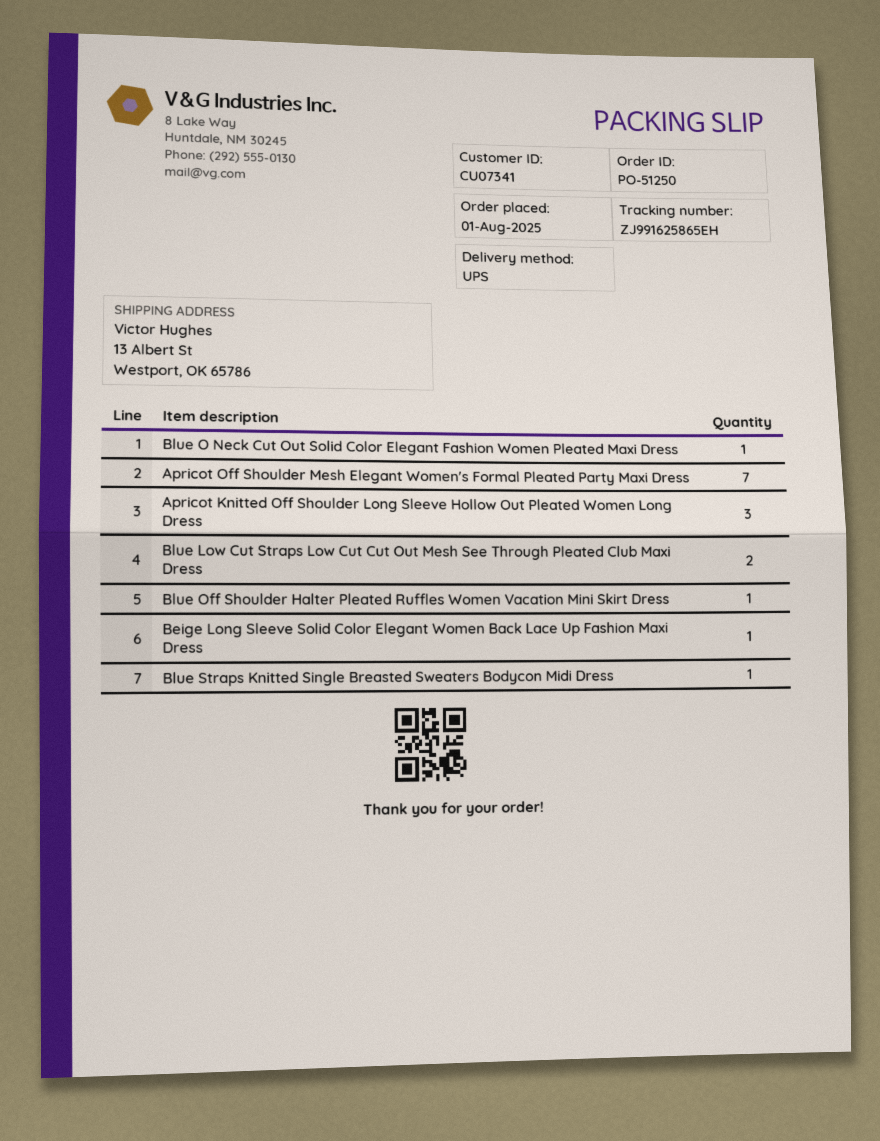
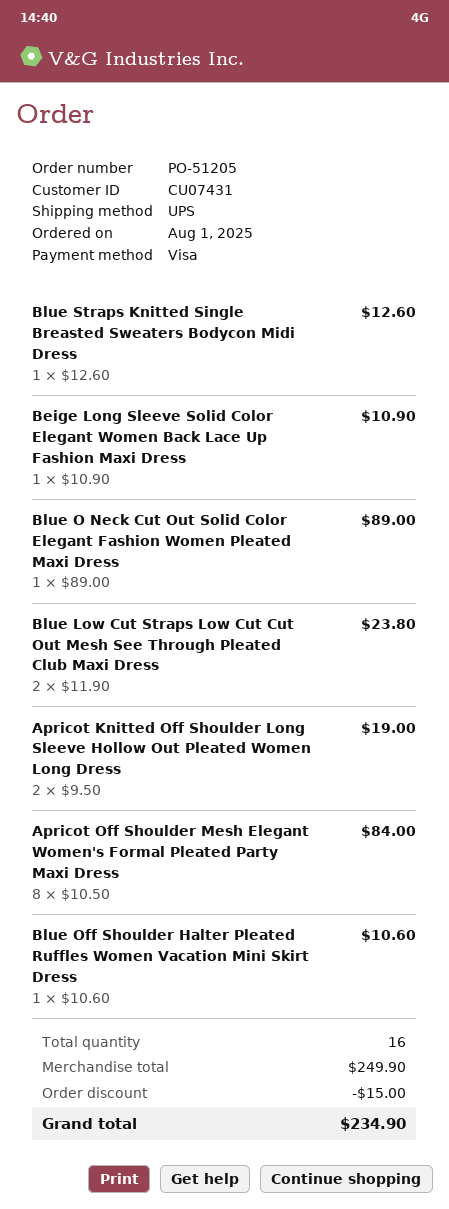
order number: PO-51250 -> PO-51205
customer number: CU07341 -> CU07431
Apricot Off Shoulder Mesh Elegant Women's Formal Pleated Party Maxi Dress: 7 -> 8
Apricot Knitted Off Shoulder Long Sleeve Hollow Out Pleated Women Long Dress: 3 -> 2

